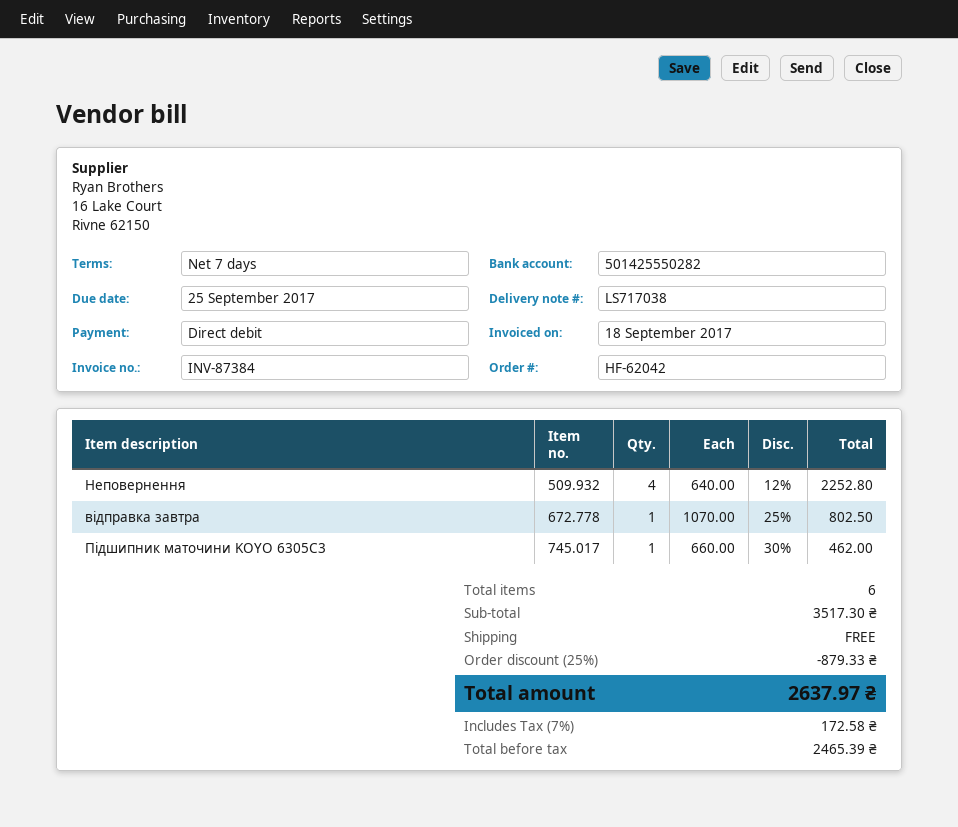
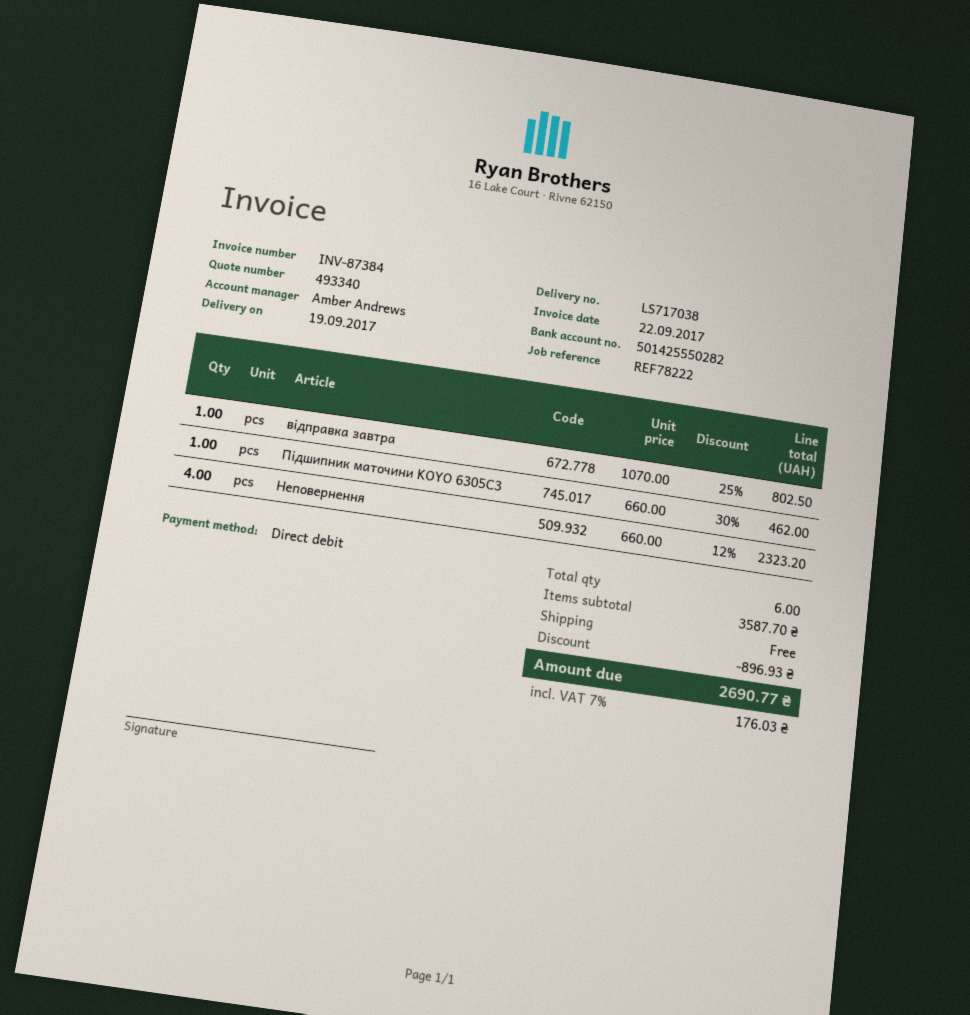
invoice date: 2017-09-18 -> 2017-09-22
Неповернення: 4 x 640.00 - 12% = 2252.80 -> 4 x 660.00 - 12% = 2323.20
subtotal: 3517.30 -> 3587.70
discount: 879.33 -> 896.93
tax: 7% = 172.58 -> 7% = 176.03
total: 2637.97 -> 2690.77

